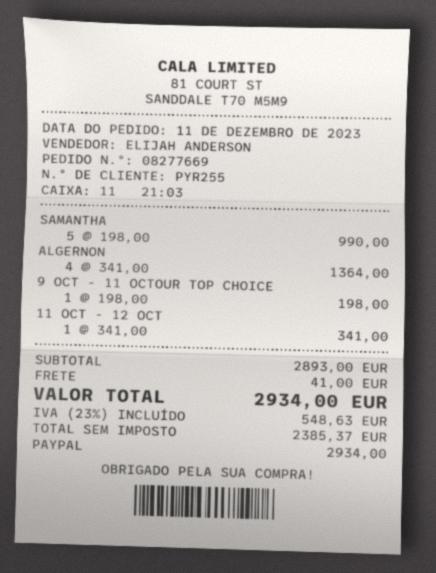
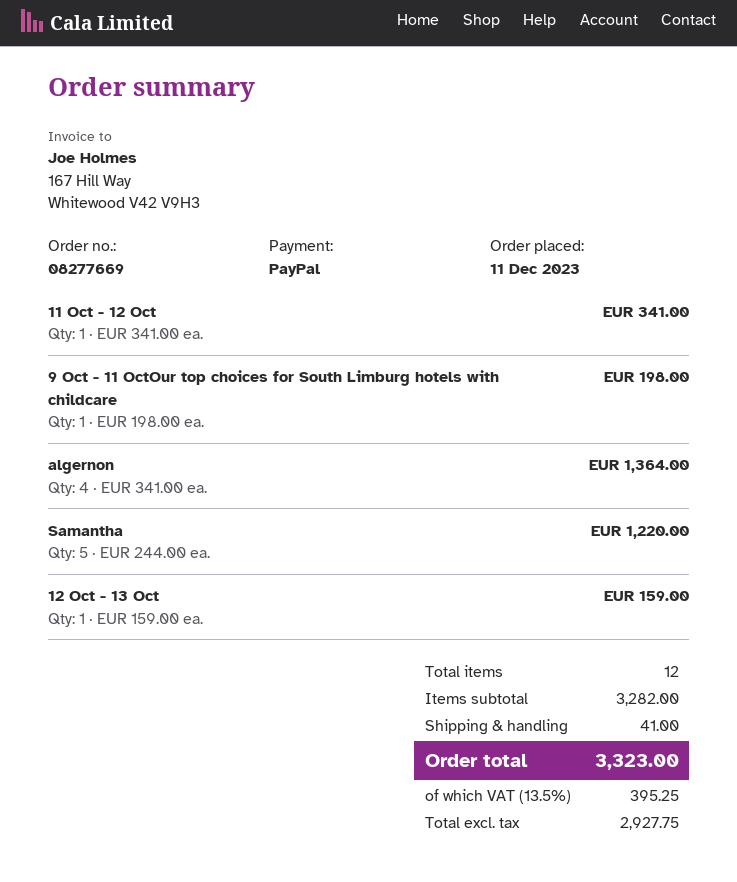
SAMANTHA: 5 x 198.00 = 990.00 -> 5 x 244.00 = 1220.00
12 Oct - 13 Oct: none -> 1 x 159.00 = 159.00
subtotal: 2893.00 -> 3282.00
net: 2385.37 -> 2927.75
tax: 23% = 548.63 -> 13.5% = 395.25
total: 2934.00 -> 3323.00

